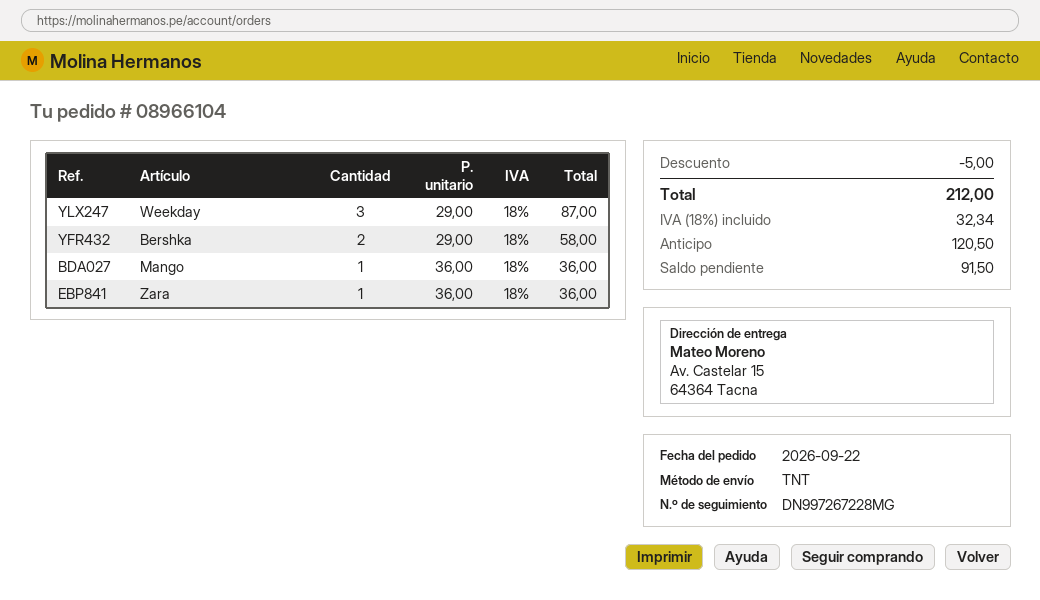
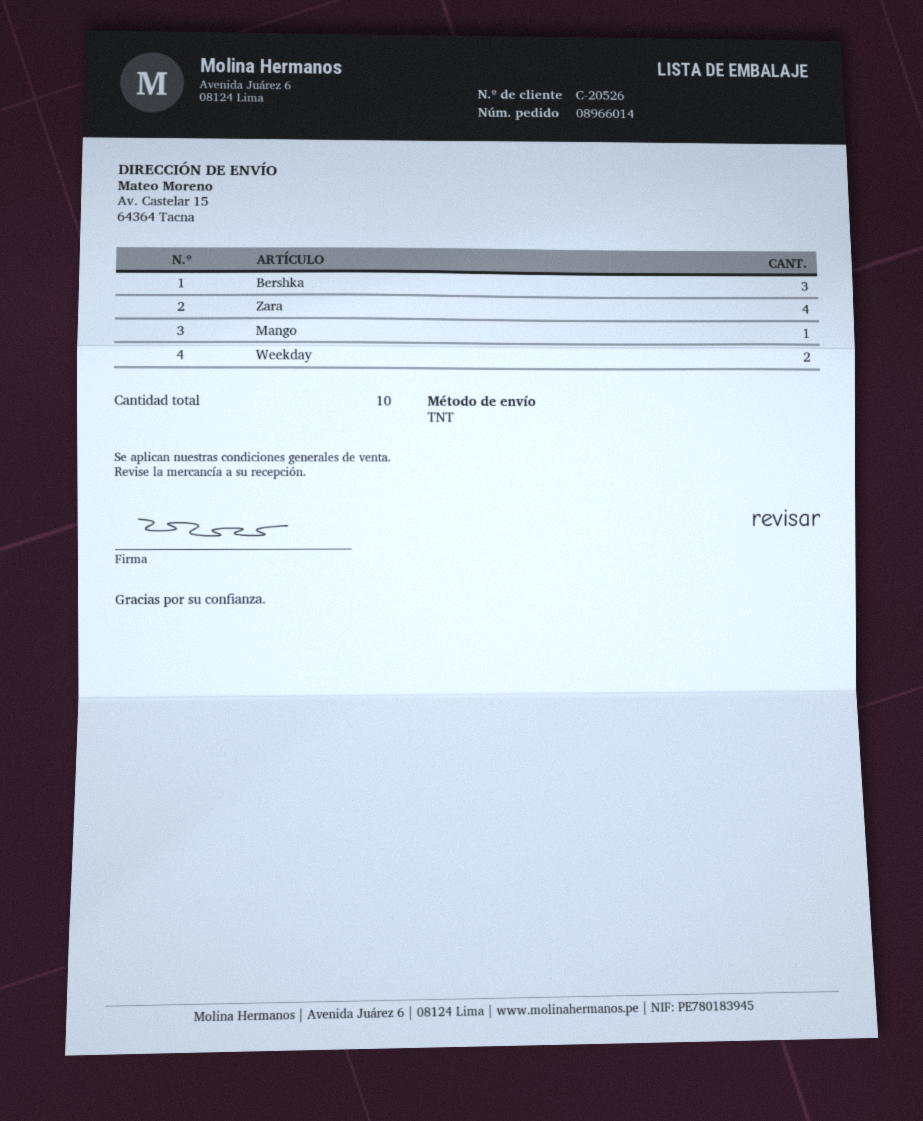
order number: 08966104 -> 08966014
Weekday: 3 -> 2
Bershka: 2 -> 3
Zara: 1 -> 4

